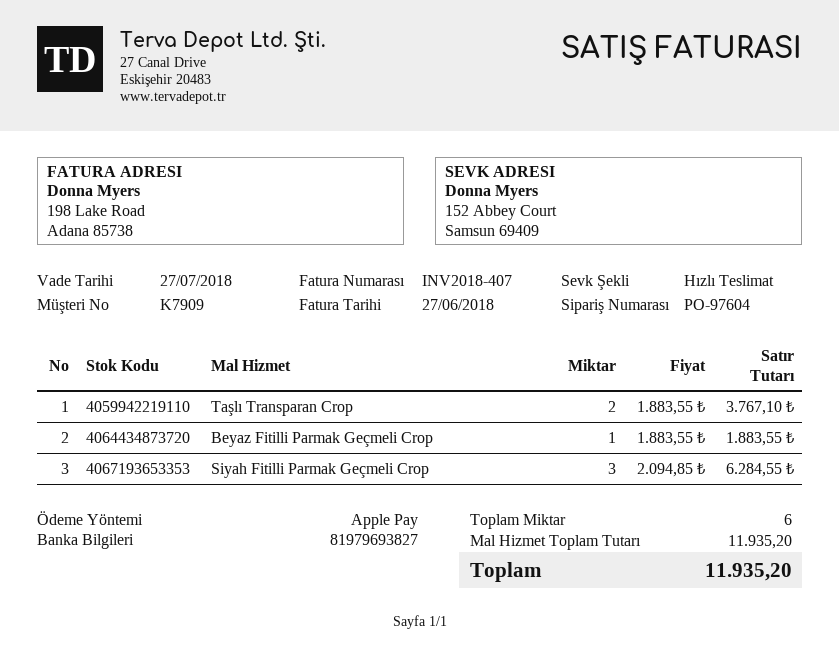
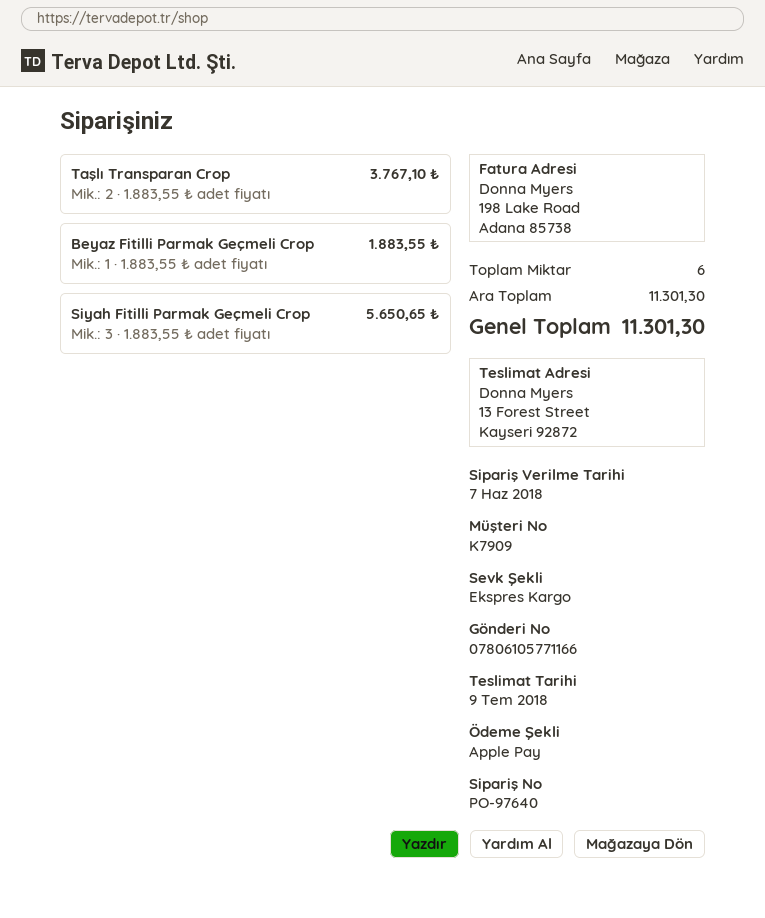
order number: PO-97604 -> PO-97640
ship to: 152 Abbey Court, Samsun 69409 -> 13 Forest Street, Kayseri 92872
Siyah Fitilli Parmak Geçmeli Crop: 3 x 2094.85 = 6284.55 -> 3 x 1883.55 = 5650.65
subtotal: 11935.20 -> 11301.30
total: 11935.20 -> 11301.30

